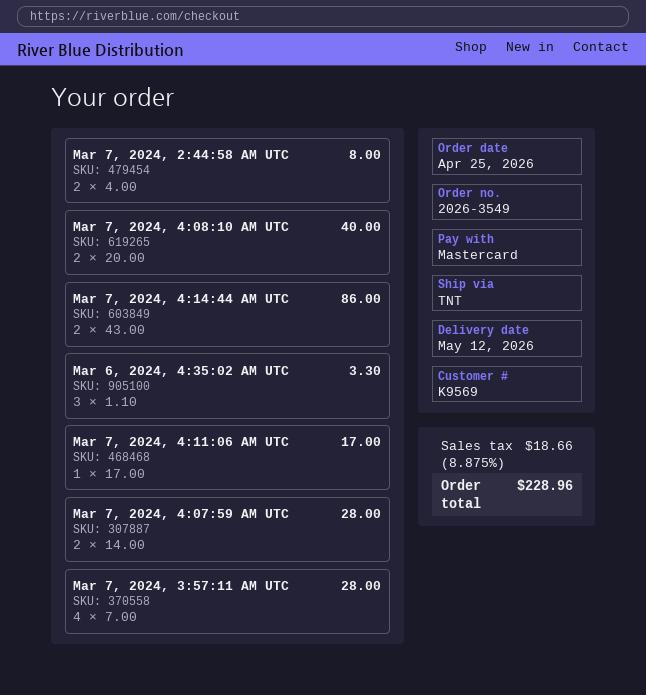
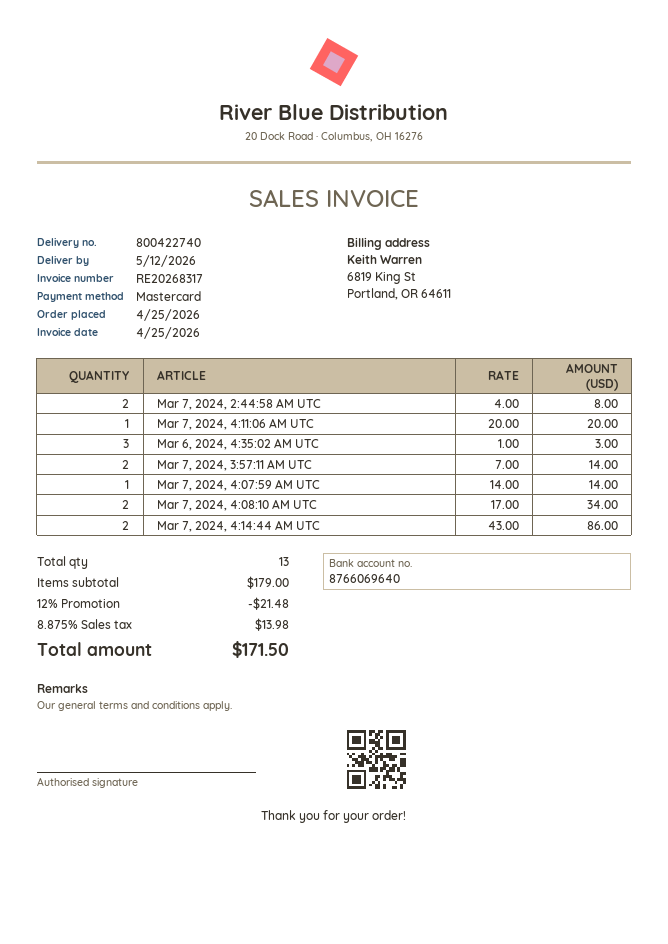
Mar 7, 2024, 4:08:10 AM UTC: 2 x 20.00 = 40.00 -> 2 x 17.00 = 34.00
Mar 6, 2024, 4:35:02 AM UTC: 3 x 1.10 = 3.30 -> 3 x 1.00 = 3.00
Mar 7, 2024, 4:11:06 AM UTC: 1 x 17.00 = 17.00 -> 1 x 20.00 = 20.00
Mar 7, 2024, 4:07:59 AM UTC: 2 x 14.00 = 28.00 -> 1 x 14.00 = 14.00
Mar 7, 2024, 3:57:11 AM UTC: 4 x 7.00 = 28.00 -> 2 x 7.00 = 14.00
discount: none -> 12% = 21.48
tax: 8.875% = 18.66 -> 8.875% = 13.98
total: 228.96 -> 171.50

